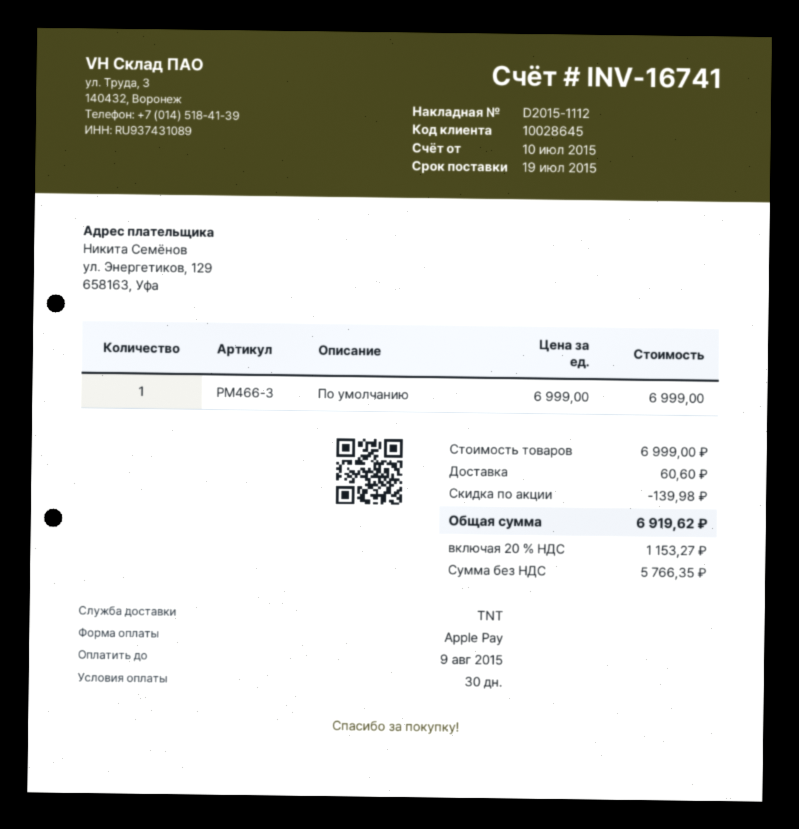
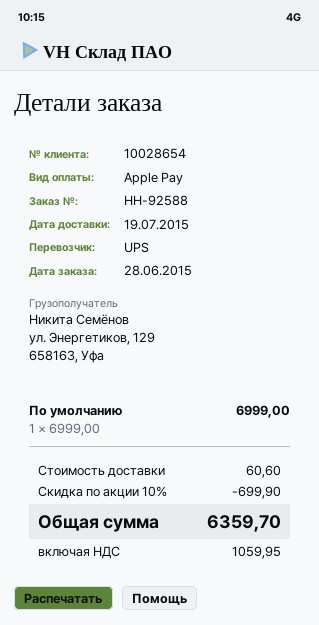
customer number: 10028645 -> 10028654
shipping method: TNT -> UPS
discount: 139.98 -> 699.90
tax: 1153.27 -> 1059.95
total: 6919.62 -> 6359.70

